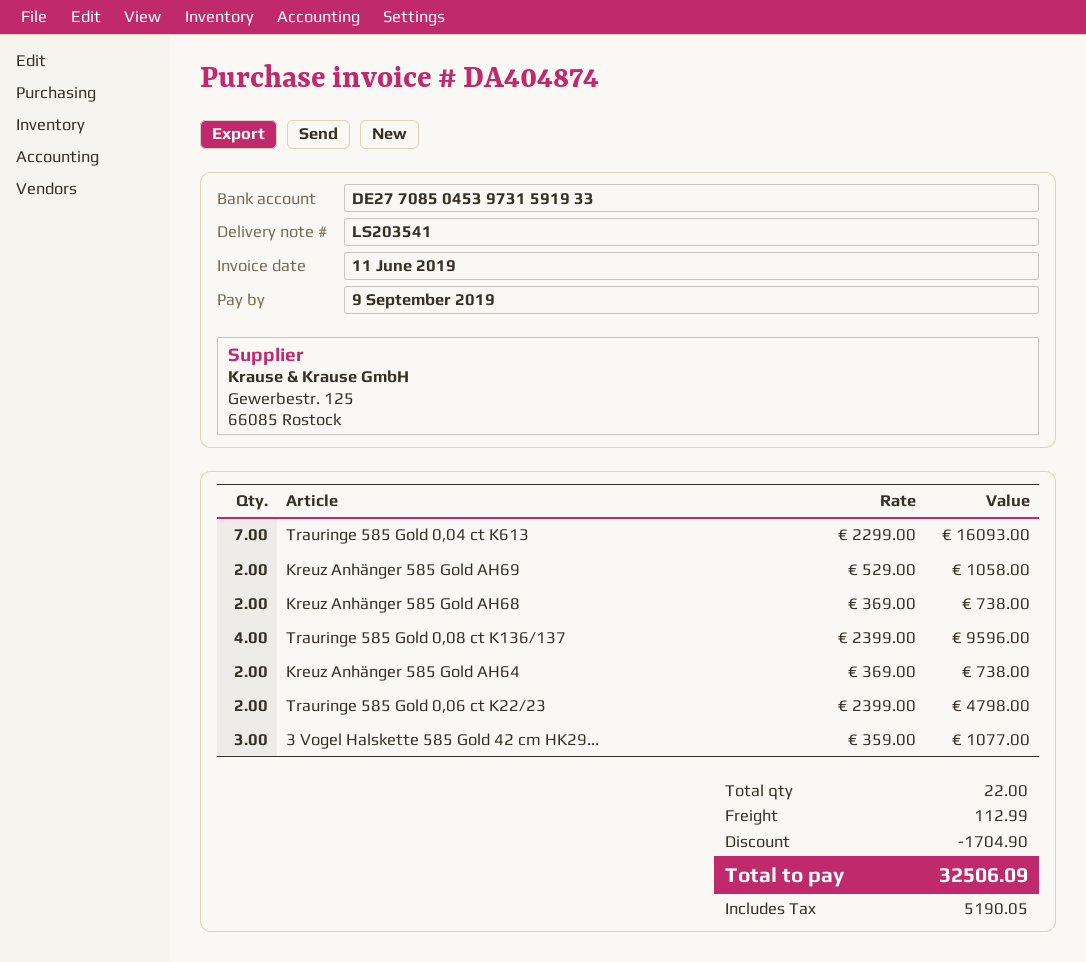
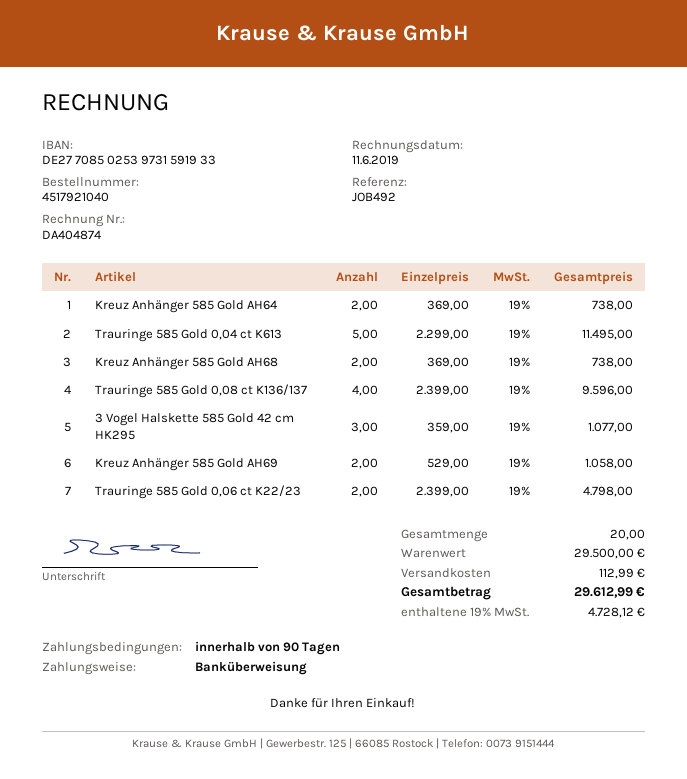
bank account: DE27708504539731591933 -> DE27708502539731591933
Trauringe 585 Gold 0,04 ct K613: 7 x 2299.00 = 16093.00 -> 5 x 2299.00 = 11495.00
total quantity: 22 -> 20
discount: 1704.90 -> none
tax: 5190.05 -> 4728.12
total: 32506.09 -> 29612.99

